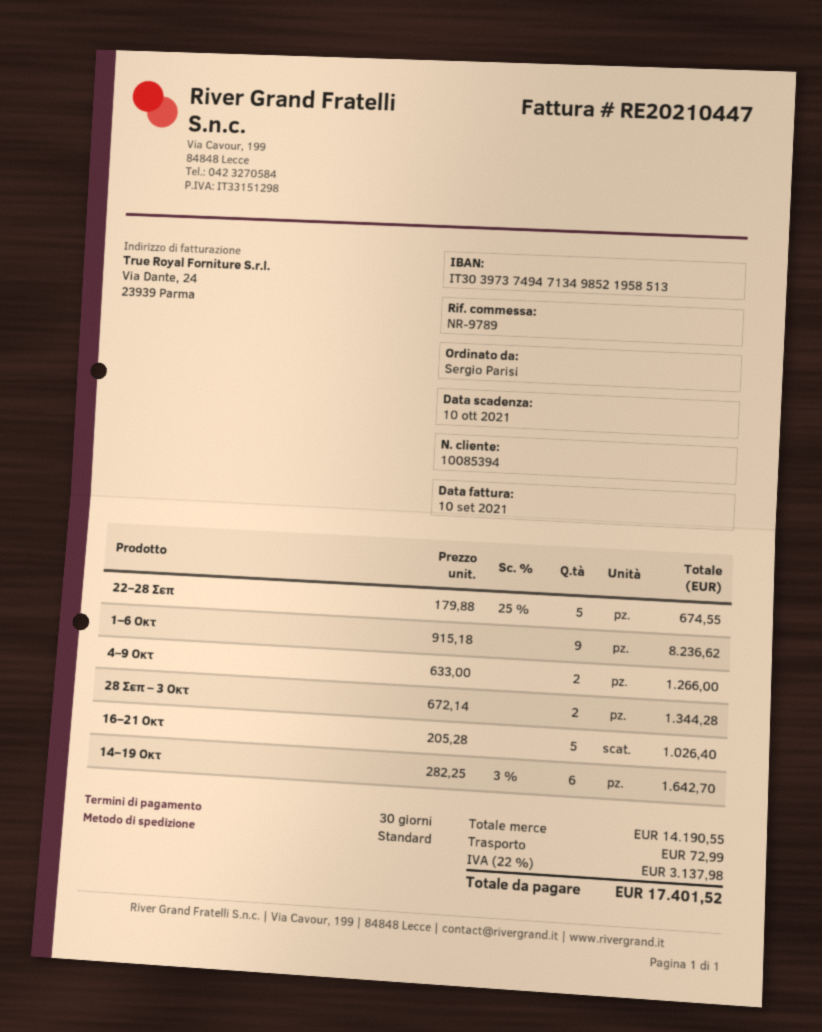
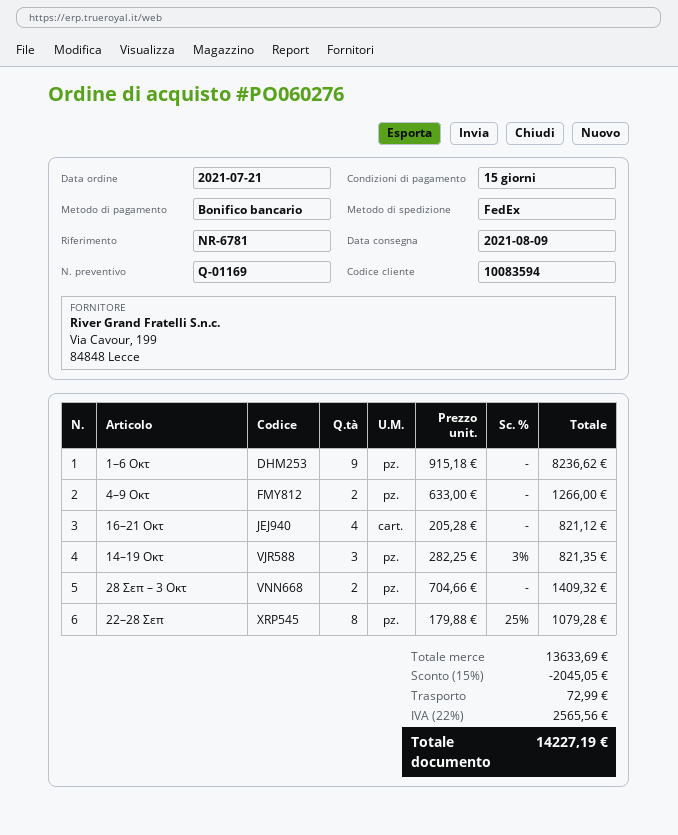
payment terms: 30 days -> 15 days
customer number: 10085394 -> 10083594
reference: NR-9789 -> NR-6781
shipping method: standard -> FedEx
22–28 Σεπ: 5 x 179.88 - 25% = 674.55 -> 8 x 179.88 - 25% = 1079.28
28 Σεπ – 3 Οκτ: 2 x 672.14 = 1344.28 -> 2 x 704.66 = 1409.32
16–21 Οκτ: 5 x 205.28 = 1026.40 -> 4 x 205.28 = 821.12
14–19 Οκτ: 6 x 282.25 - 3% = 1642.70 -> 3 x 282.25 - 3% = 821.35
subtotal: 14190.55 -> 13633.69
discount: none -> 15% = 2045.05
tax: 22% = 3137.98 -> 22% = 2565.56
total: 17401.52 -> 14227.19

